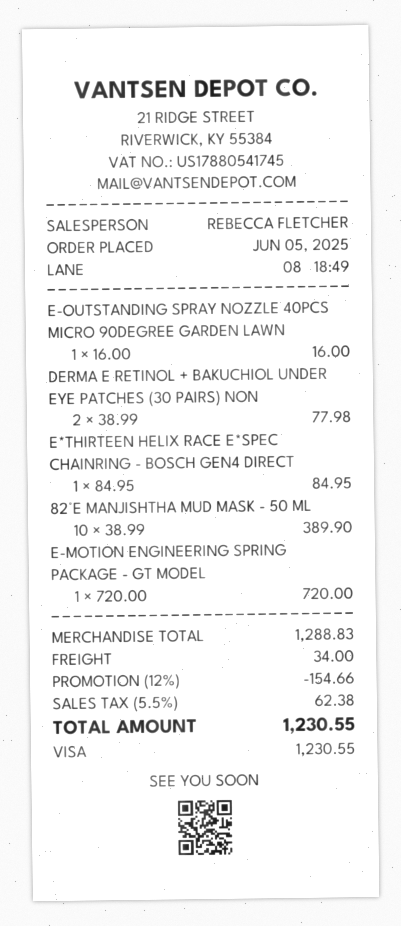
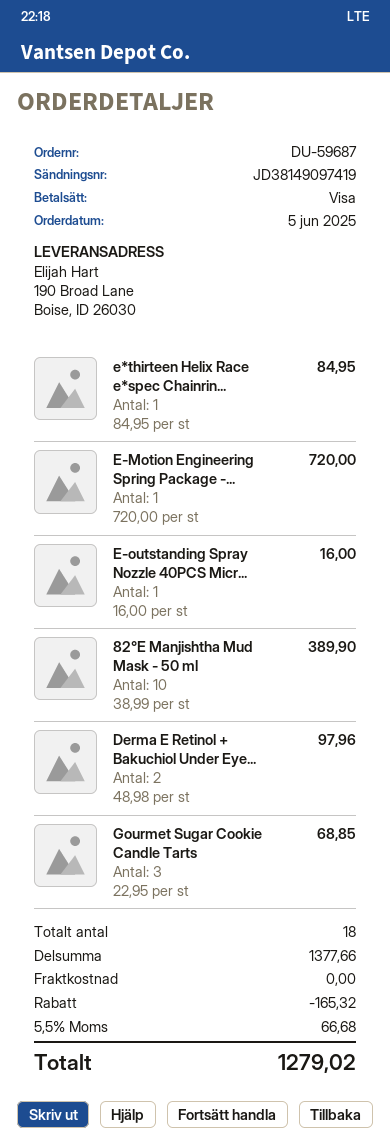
DERMA E RETINOL + BAKUCHIOL UNDER EYE PATCHES (30 PAIRS) NON: 2 x 38.99 = 77.98 -> 2 x 48.98 = 97.96
Gourmet Sugar Cookie Candle Tarts: none -> 3 x 22.95 = 68.85
subtotal: 1288.83 -> 1377.66
discount: 154.66 -> 165.32
shipping: 34.00 -> 0.00
tax: 5.5% = 62.38 -> 5.5% = 66.68
total: 1230.55 -> 1279.02

